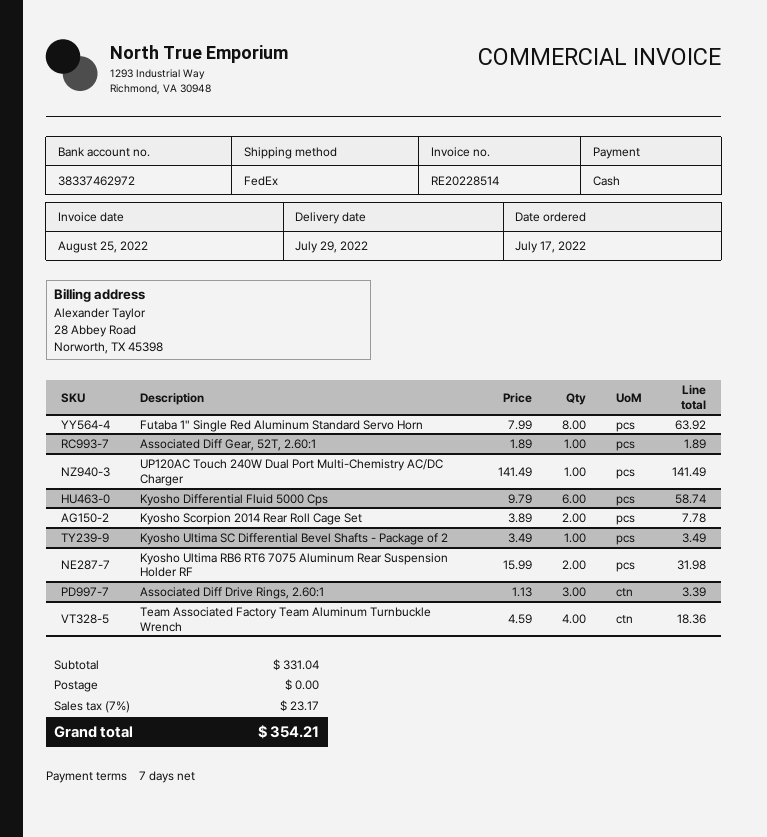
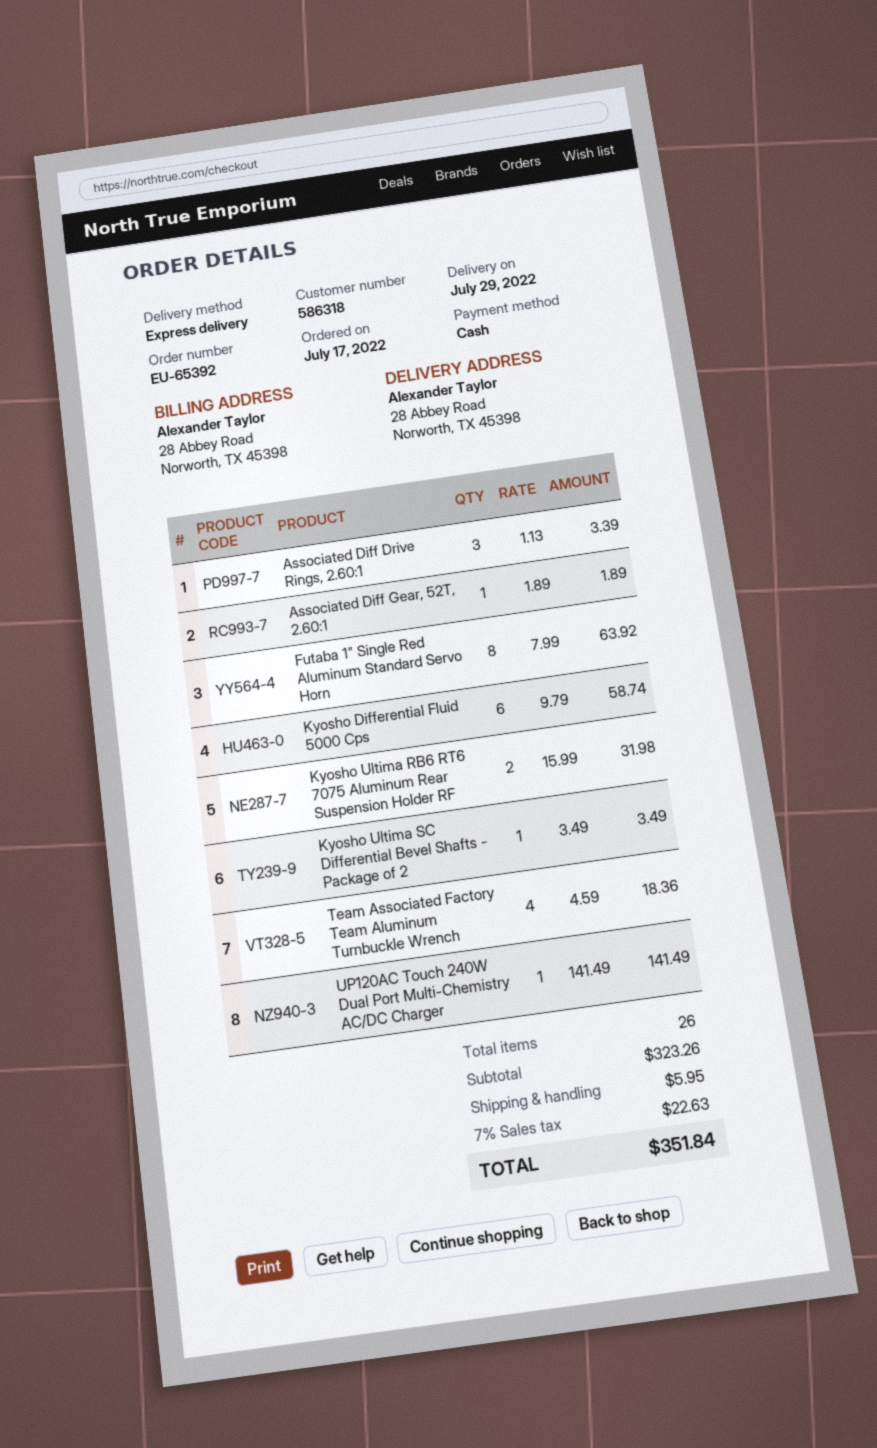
shipping method: FedEx -> express
Kyosho Scorpion 2014 Rear Roll Cage Set: 2 x 3.89 = 7.78 -> none
subtotal: 331.04 -> 323.26
shipping: 0.00 -> 5.95
tax: 7% = 23.17 -> 7% = 22.63
total: 354.21 -> 351.84

